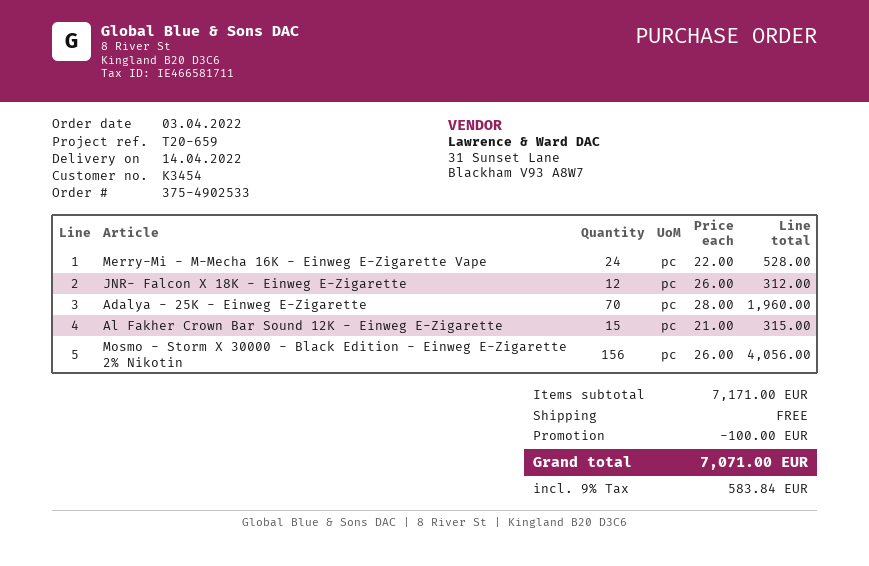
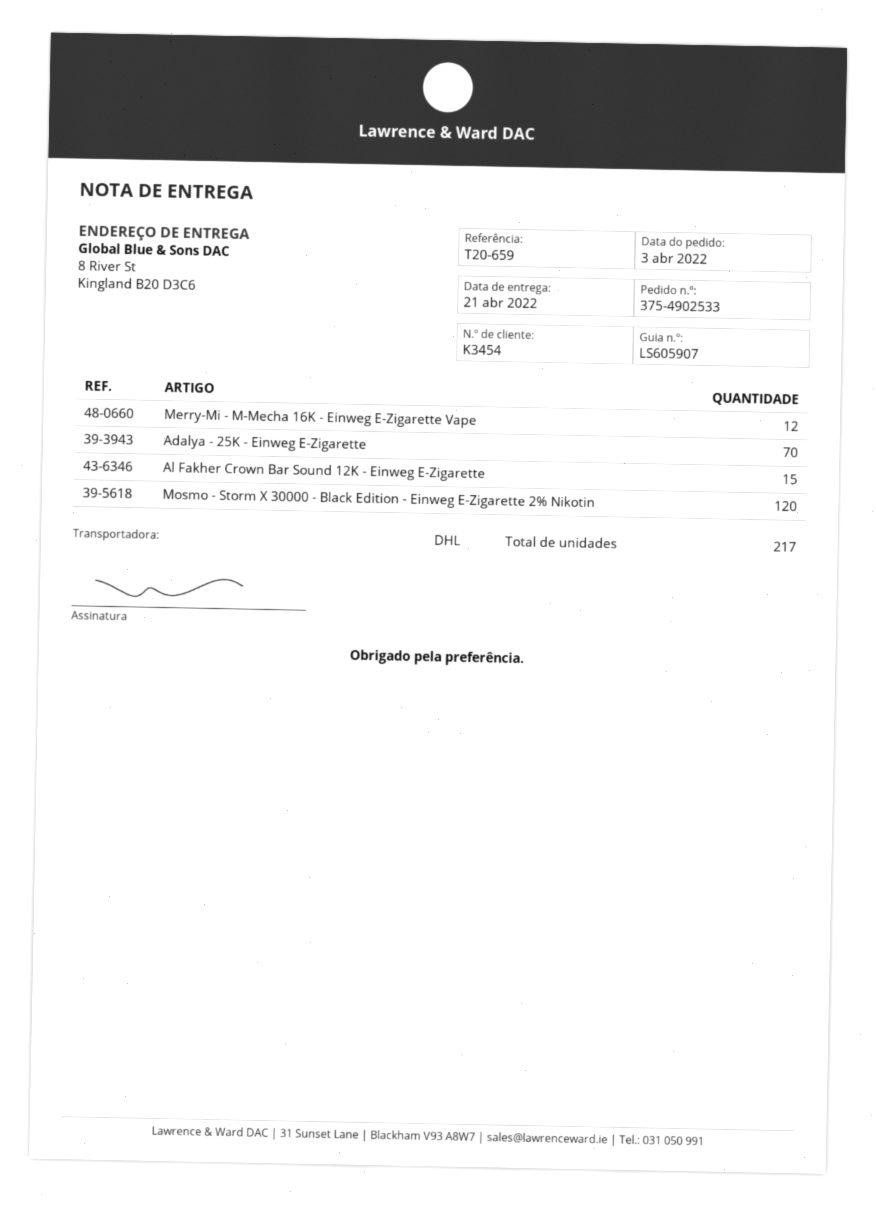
delivery date: 2022-04-14 -> 2022-04-21
Merry-Mi - M-Mecha 16K - Einweg E-Zigarette Vape: 24 -> 12
JNR- Falcon X 18K - Einweg E-Zigarette: 12 -> none
Mosmo - Storm X 30000 - Black Edition - Einweg E-Zigarette 2% Nikotin: 156 -> 120

